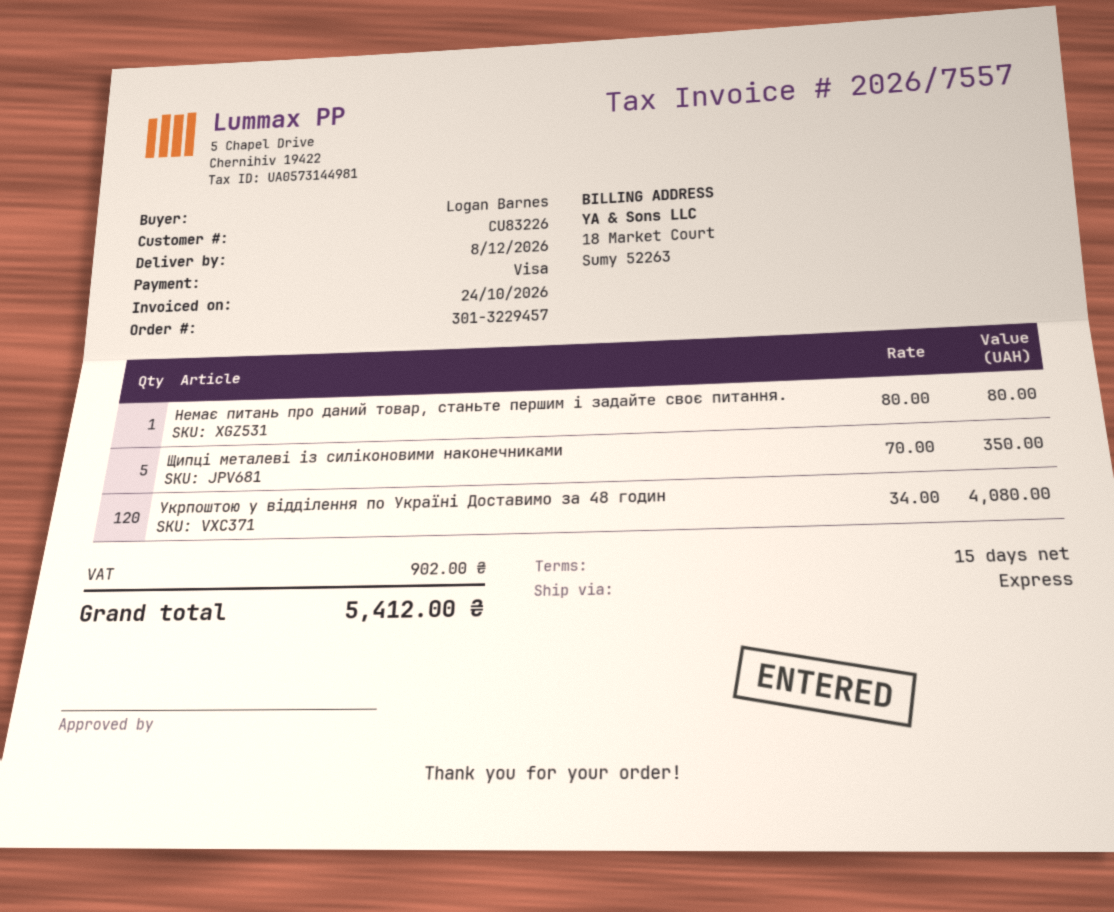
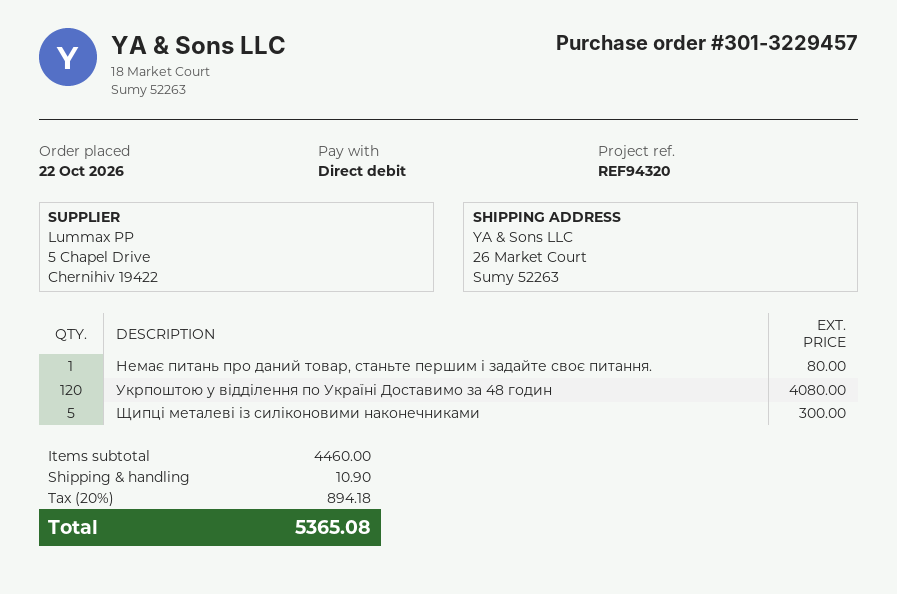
payment method: Visa -> direct debit
Щипці металеві із силіконовими наконечниками: 5 for 350.00 -> 5 for 300.00
shipping: none -> 10.90
tax: 902.00 -> 894.18
total: 5412.00 -> 5365.08

